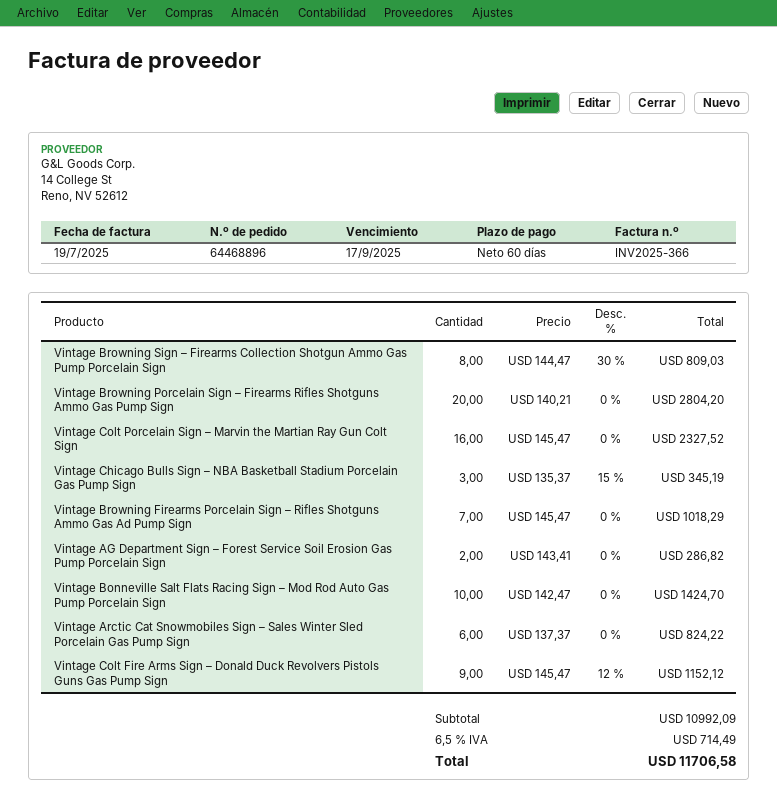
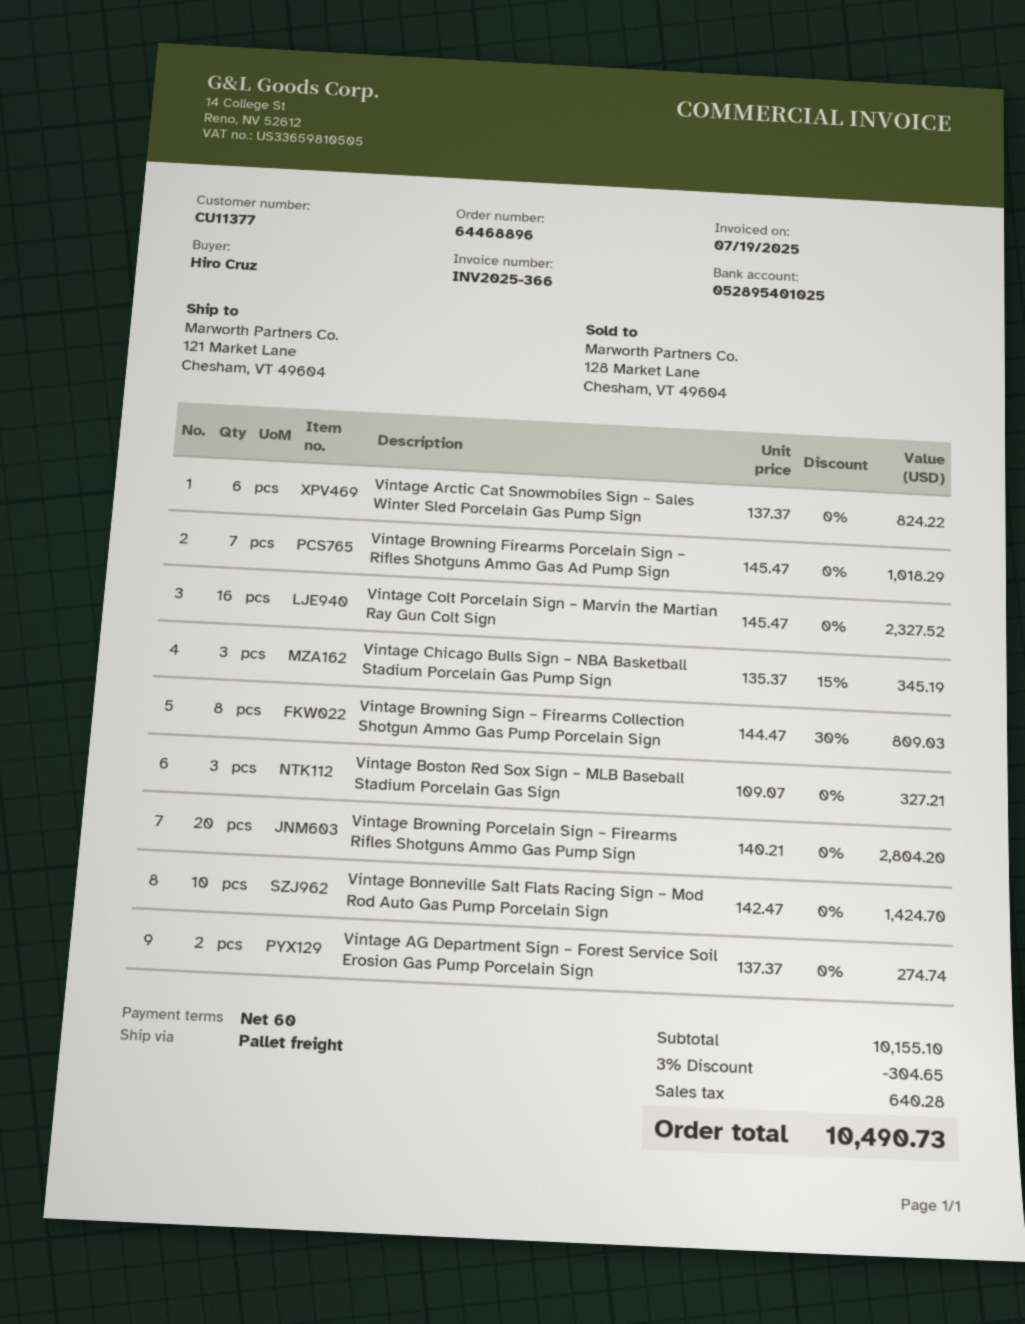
Vintage AG Department Sign – Forest Service Soil Erosion Gas Pump Porcelain Sign: 2 x 143.41 = 286.82 -> 2 x 137.37 = 274.74
Vintage Colt Fire Arms Sign – Donald Duck Revolvers Pistols Guns Gas Pump Sign: 9 x 145.47 - 12% = 1152.12 -> none
Vintage Boston Red Sox Sign – MLB Baseball Stadium Porcelain Gas Sign: none -> 3 x 109.07 = 327.21
subtotal: 10992.09 -> 10155.10
discount: none -> 3% = 304.65
tax: 714.49 -> 640.28
total: 11706.58 -> 10490.73

